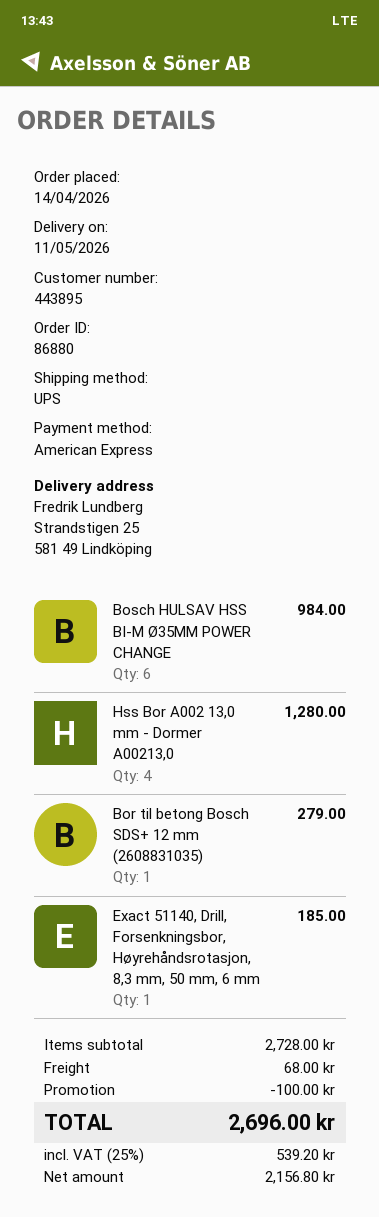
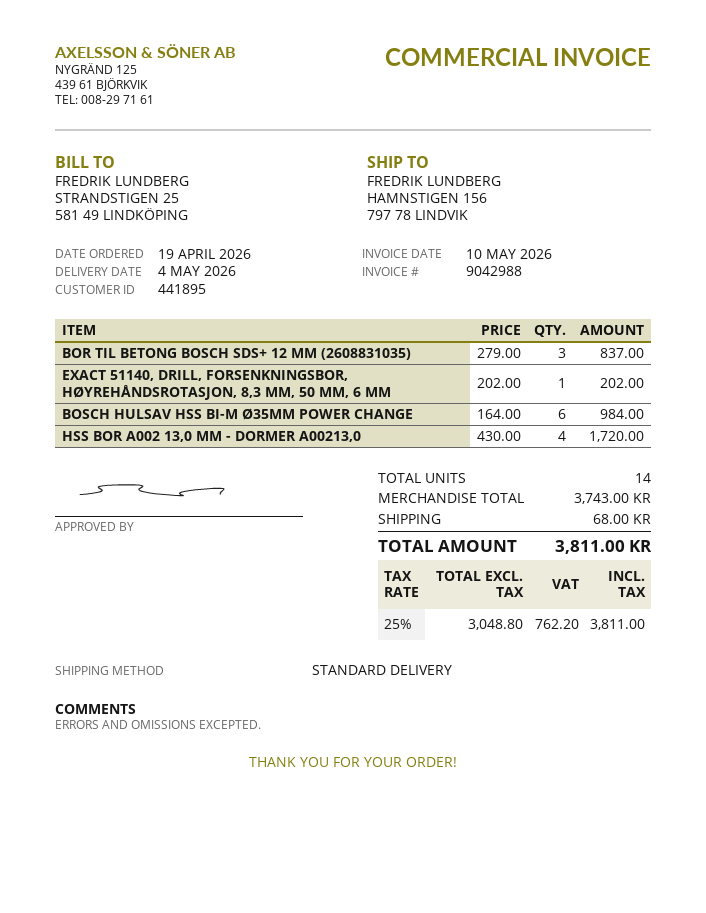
order date: 2026-04-14 -> 2026-04-19
delivery date: 2026-05-11 -> 2026-05-04
customer number: 443895 -> 441895
shipping method: UPS -> standard
ship to: Strandstigen 25, 581 49 Lindköping -> HAMNSTIGEN 156, 797 78 LINDVIK
Hss Bor A002 13,0 mm - Dormer A00213,0: 4 for 1280.00 -> 4 for 1720.00
Bor til betong Bosch SDS+ 12 mm (2608831035): 1 for 279.00 -> 3 for 837.00
Exact 51140, Drill, Forsenkningsbor, Høyrehåndsrotasjon, 8,3 mm, 50 mm, 6 mm: 1 for 185.00 -> 1 for 202.00
subtotal: 2728.00 -> 3743.00
discount: 100.00 -> none
net: 2156.80 -> 3048.80
tax: 25% = 539.20 -> 25% = 762.20
total: 2696.00 -> 3811.00

